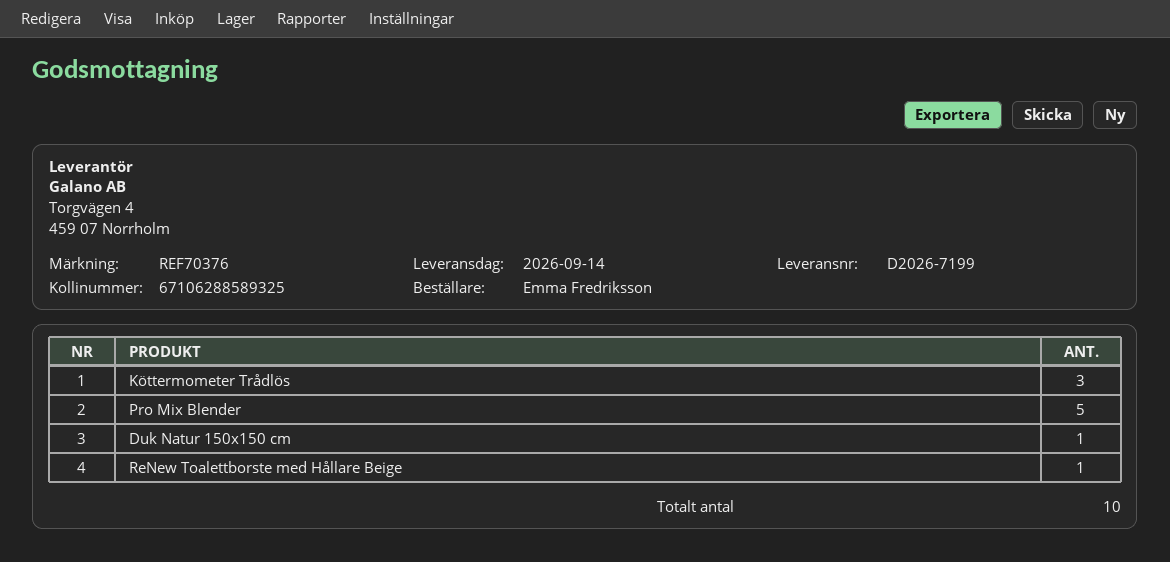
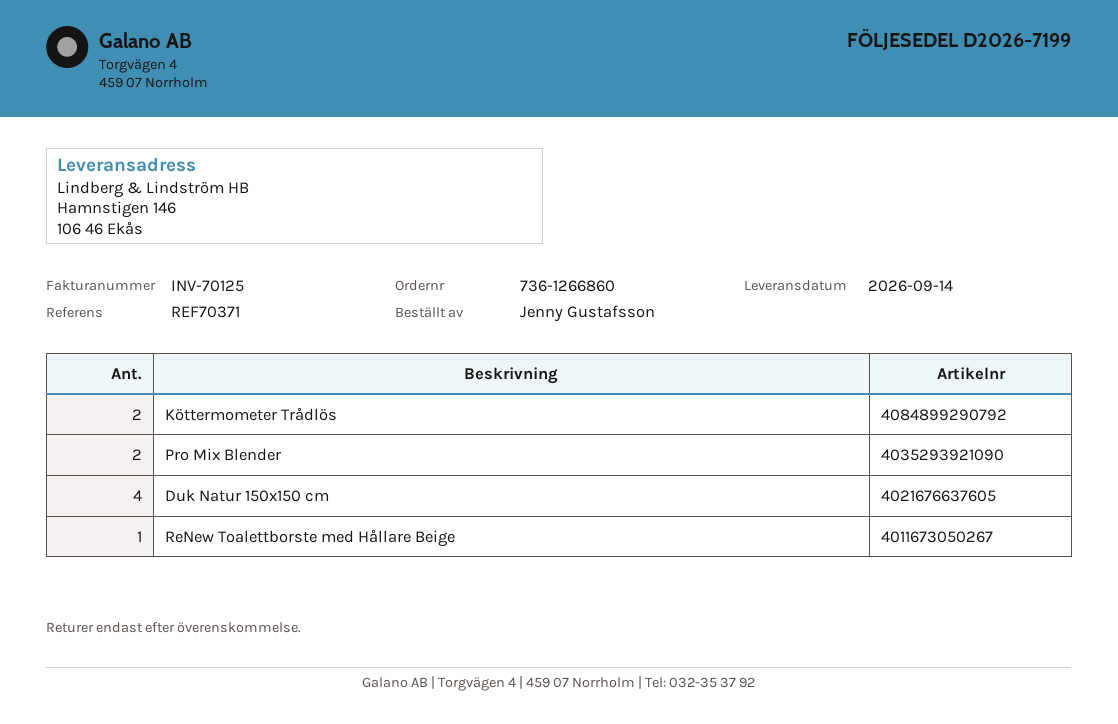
reference: REF70376 -> REF70371
ordered by: Emma Fredriksson -> Jenny Gustafsson
Köttermometer Trådlös: 3 -> 2
Pro Mix Blender: 5 -> 2
Duk Natur 150x150 cm: 1 -> 4

